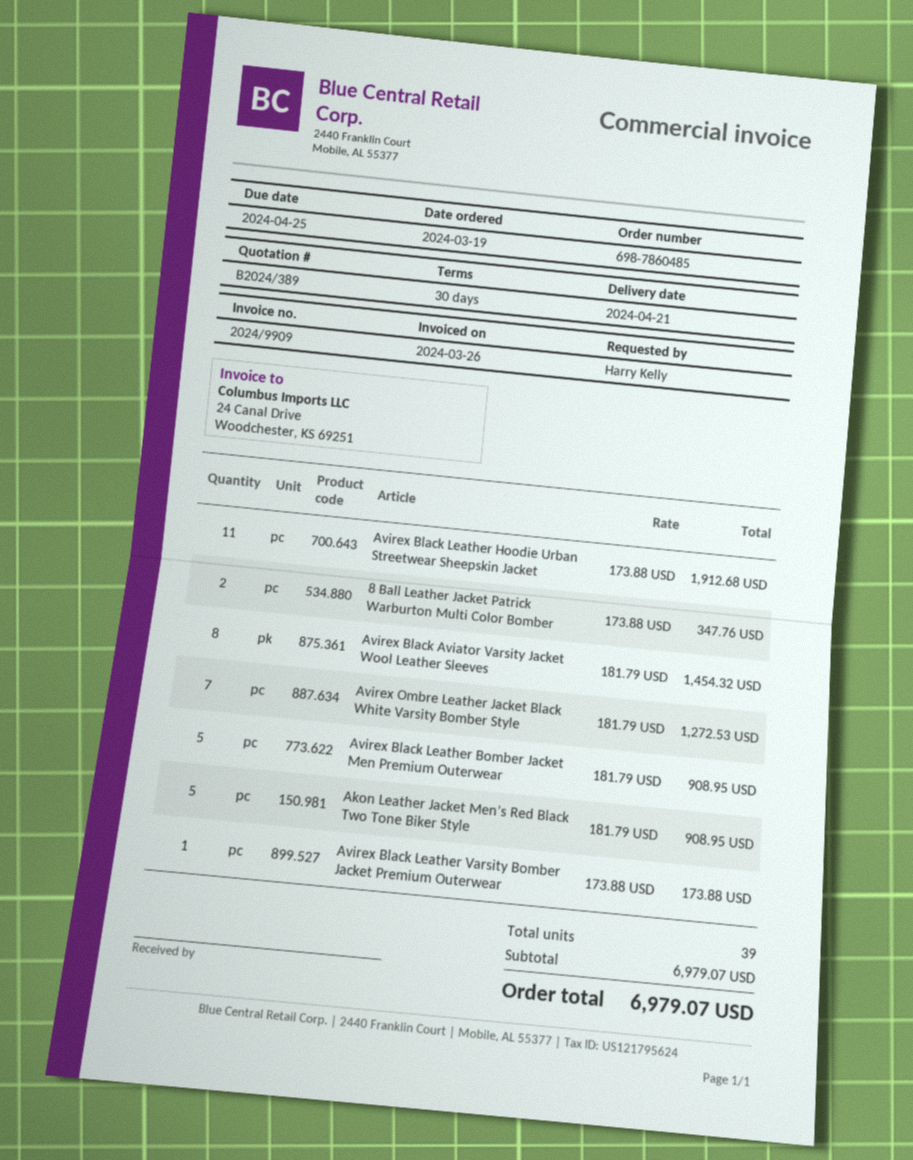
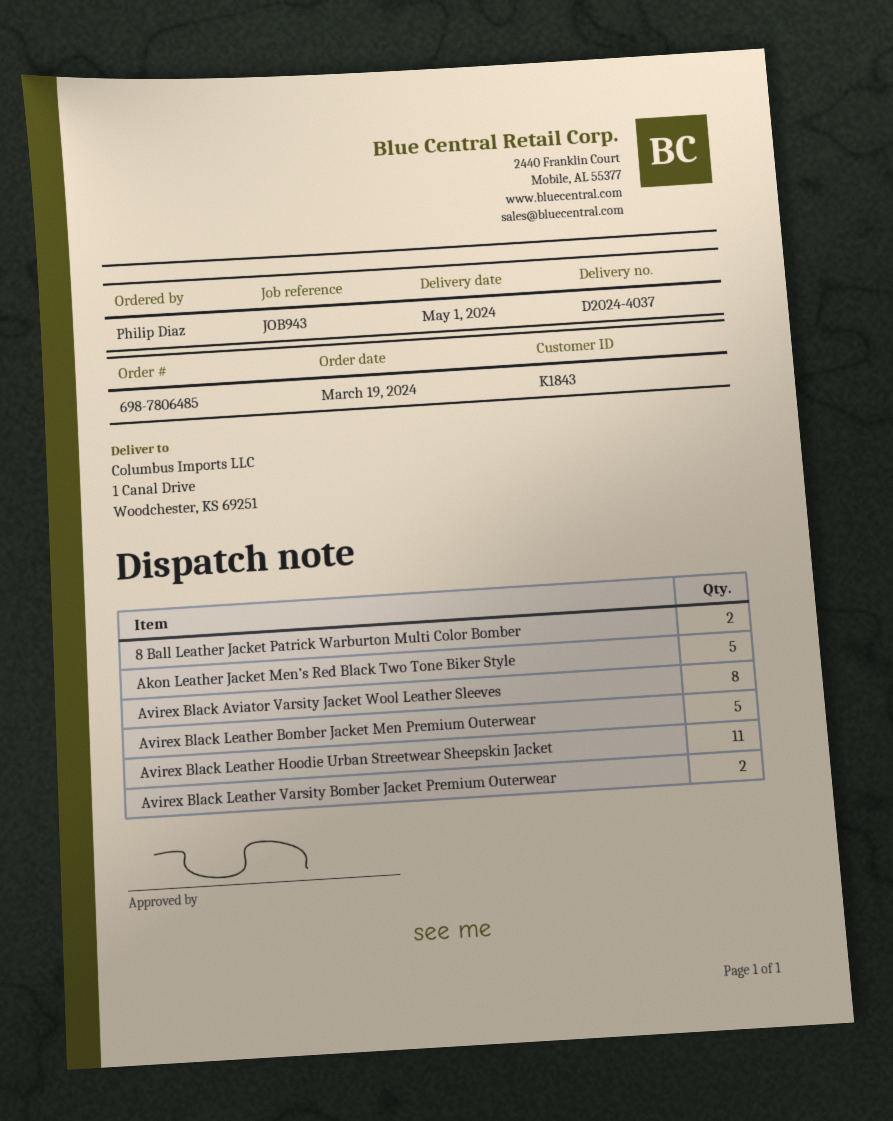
order number: 698-7860485 -> 698-7806485
delivery date: 2024-04-21 -> 2024-05-01
ordered by: Harry Kelly -> Philip Diaz
Avirex Ombre Leather Jacket Black White Varsity Bomber Style: 7 -> none
Avirex Black Leather Varsity Bomber Jacket Premium Outerwear: 1 -> 2

